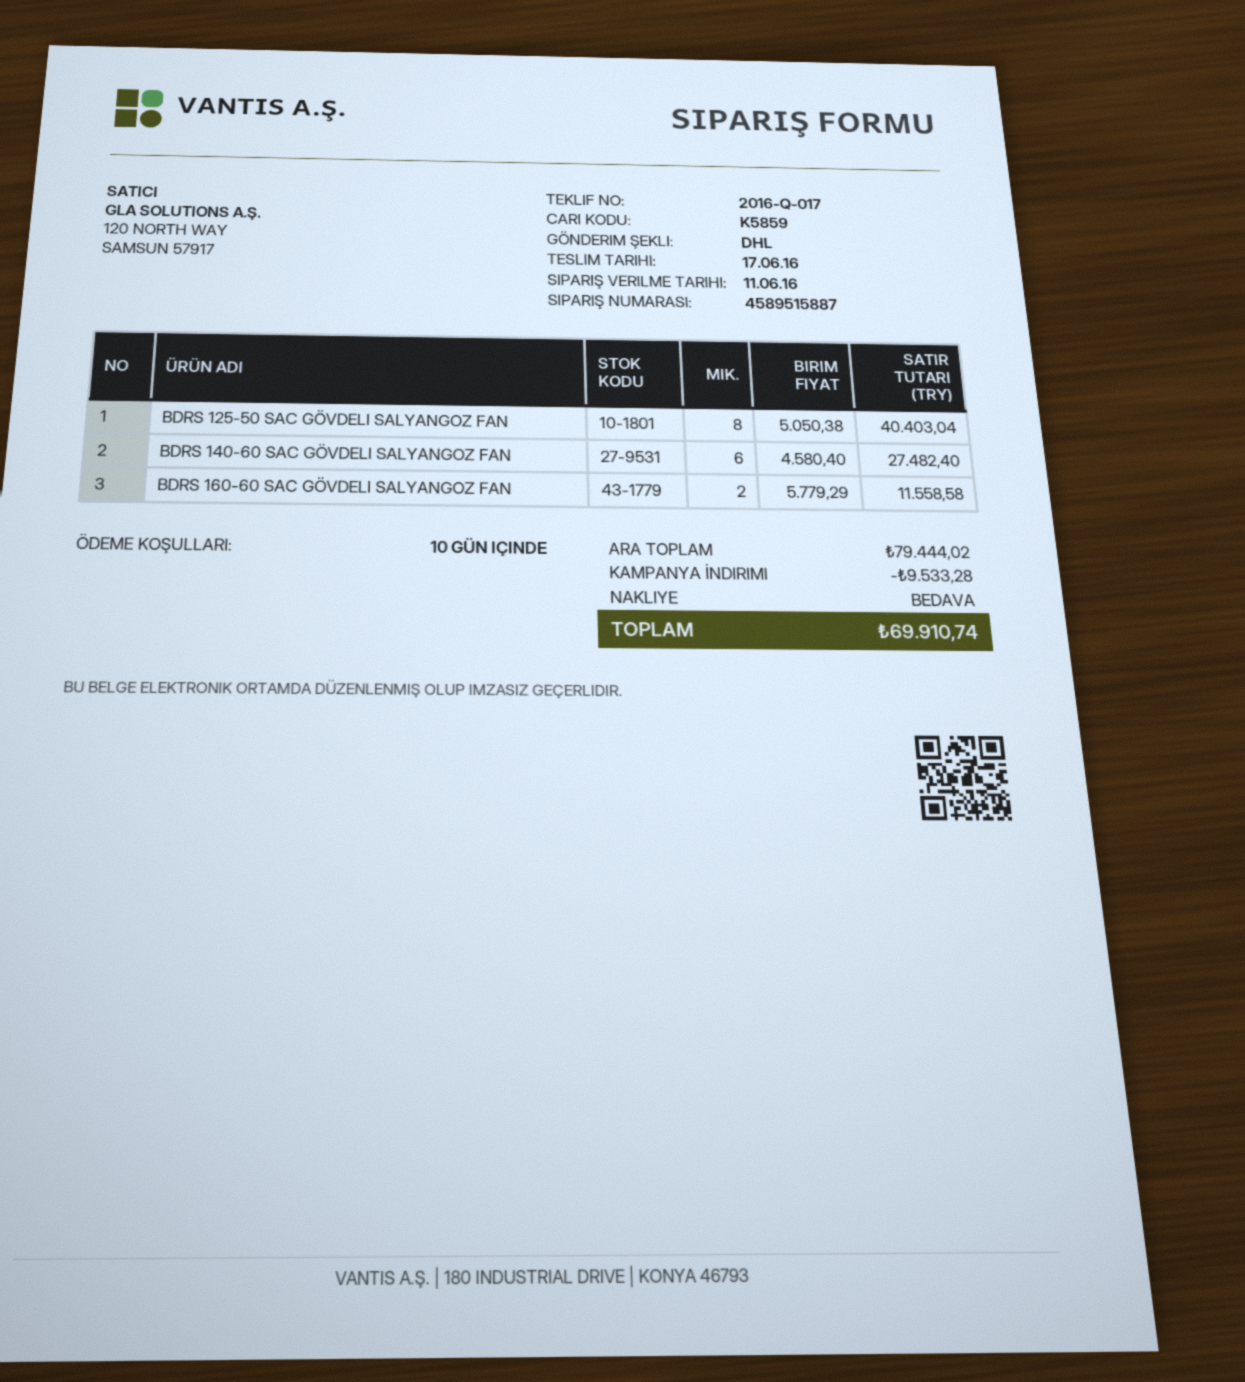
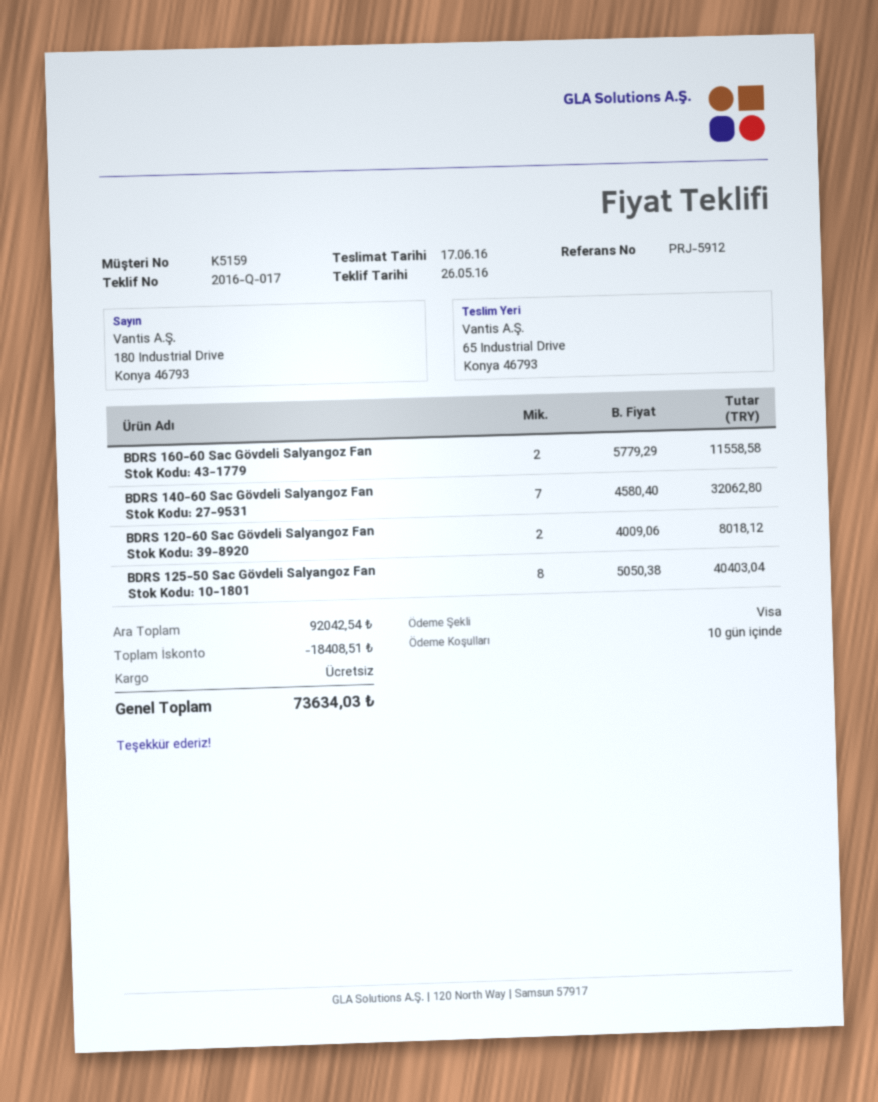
customer number: K5859 -> K5159
BDRS 140-60 SAC GÖVDELI SALYANGOZ FAN: 6 x 4580.40 = 27482.40 -> 7 x 4580.40 = 32062.80
BDRS 120-60 Sac Gövdeli Salyangoz Fan: none -> 2 x 4009.06 = 8018.12
subtotal: 79444.02 -> 92042.54
discount: 9533.28 -> 18408.51
total: 69910.74 -> 73634.03

